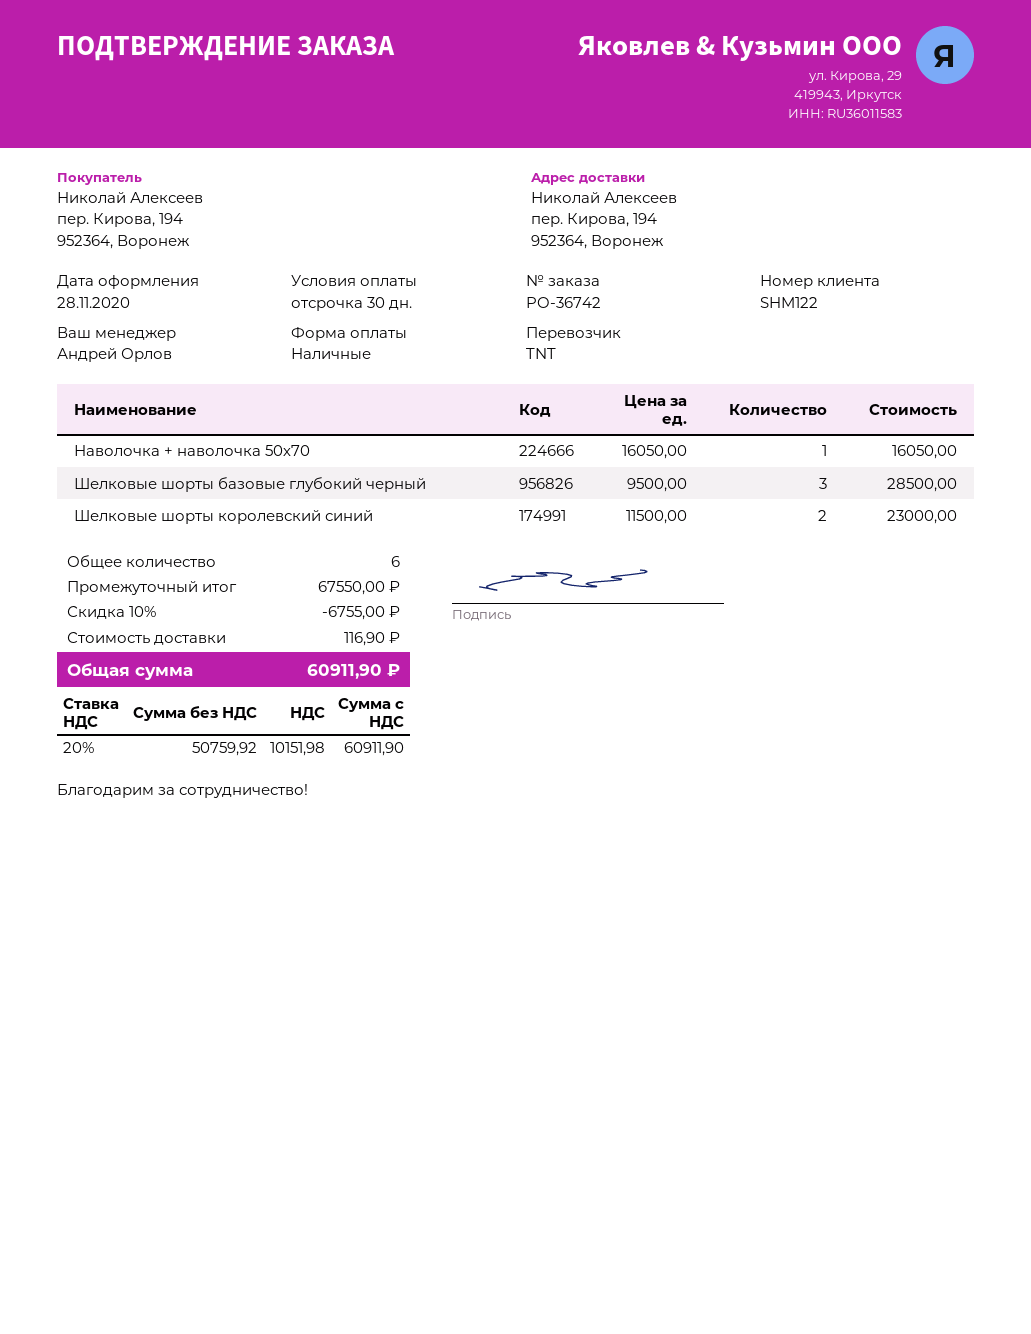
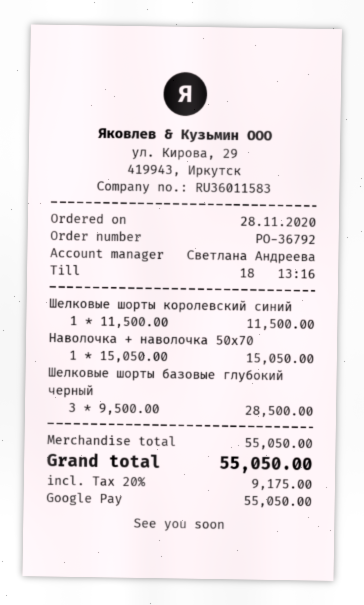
order number: PO-36742 -> PO-36792
sales rep: Андрей Орлов -> Светлана Андреева
payment method: cash -> Google Pay
Наволочка + наволочка 50х70: 1 x 16050.00 = 16050.00 -> 1 x 15050.00 = 15050.00
Шелковые шорты королевский синий: 2 x 11500.00 = 23000.00 -> 1 x 11500.00 = 11500.00
subtotal: 67550.00 -> 55050.00
discount: 10% = 6755.00 -> none
shipping: 116.90 -> none
tax: 20% = 10151.98 -> 20% = 9175.00
total: 60911.90 -> 55050.00

